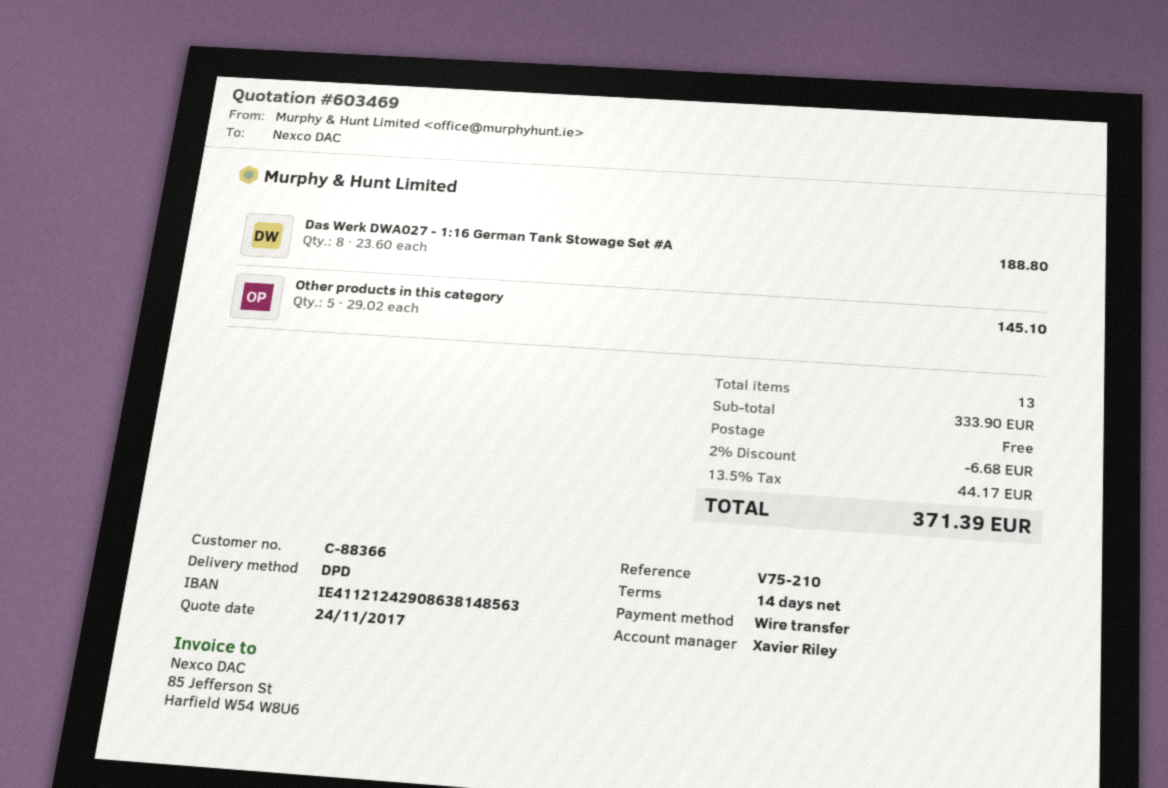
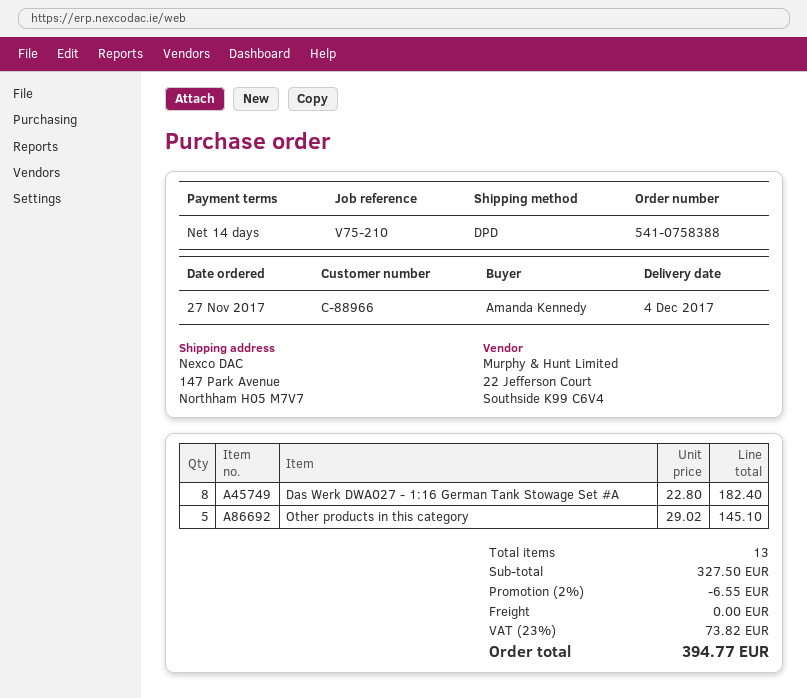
customer number: C-88366 -> C-88966
Das Werk DWA027 - 1:16 German Tank Stowage Set #A: 8 x 23.60 = 188.80 -> 8 x 22.80 = 182.40
subtotal: 333.90 -> 327.50
discount: 2% = 6.68 -> 2% = 6.55
tax: 13.5% = 44.17 -> 23% = 73.82
total: 371.39 -> 394.77

